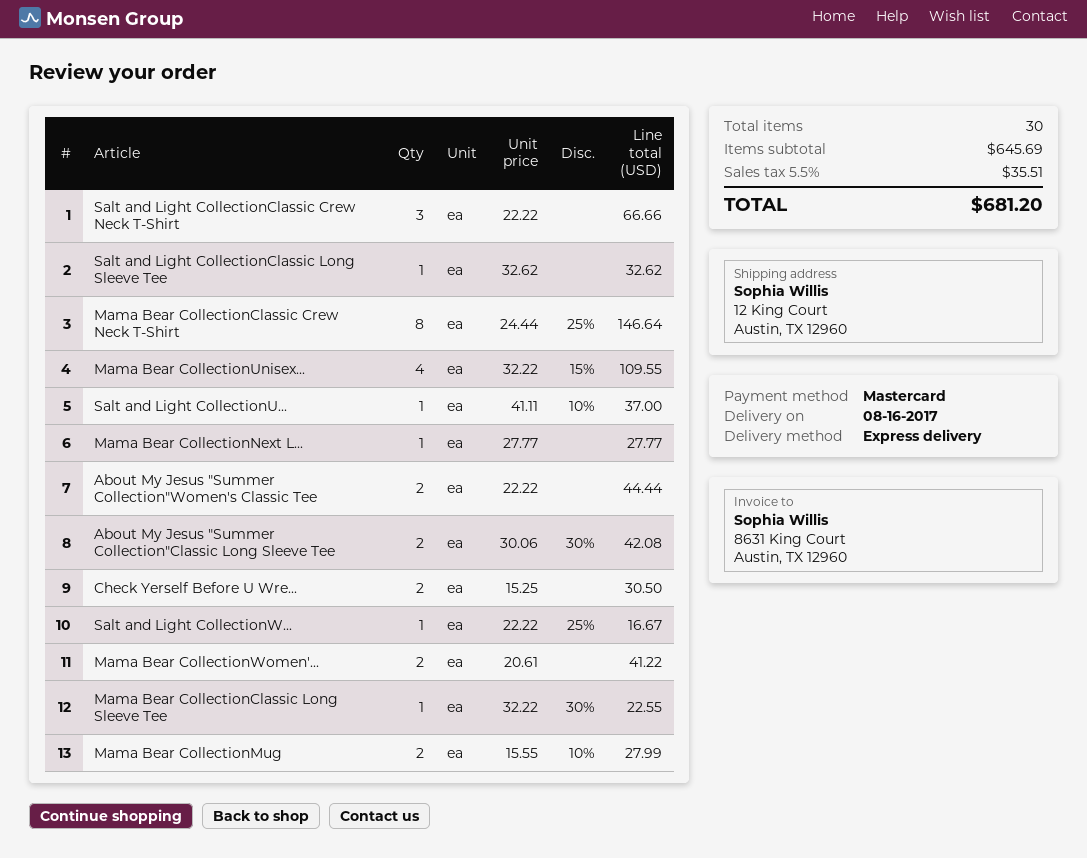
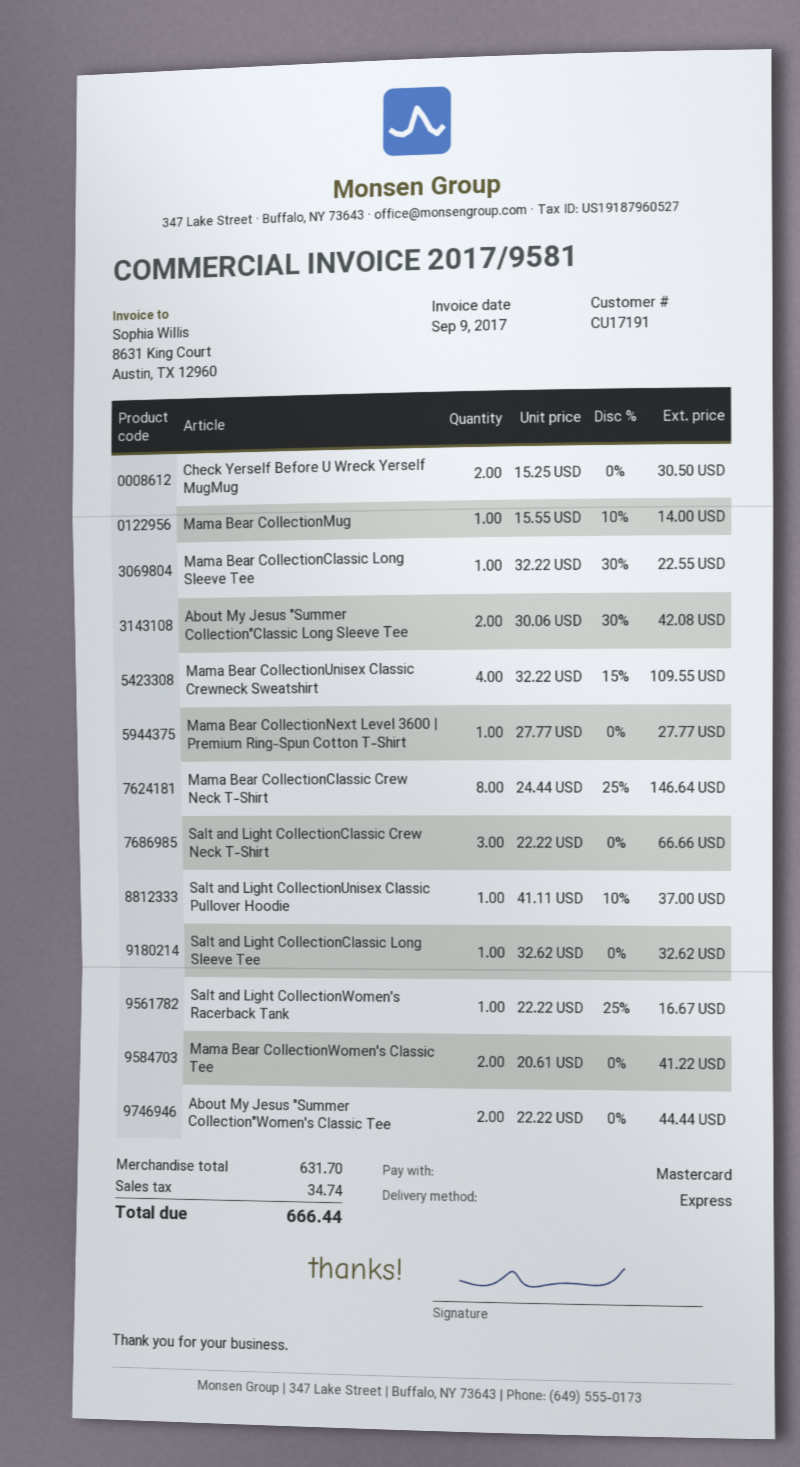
Mama Bear CollectionMug: 2 x 15.55 - 10% = 27.99 -> 1 x 15.55 - 10% = 14.00
subtotal: 645.69 -> 631.70
tax: 35.51 -> 34.74
total: 681.20 -> 666.44

